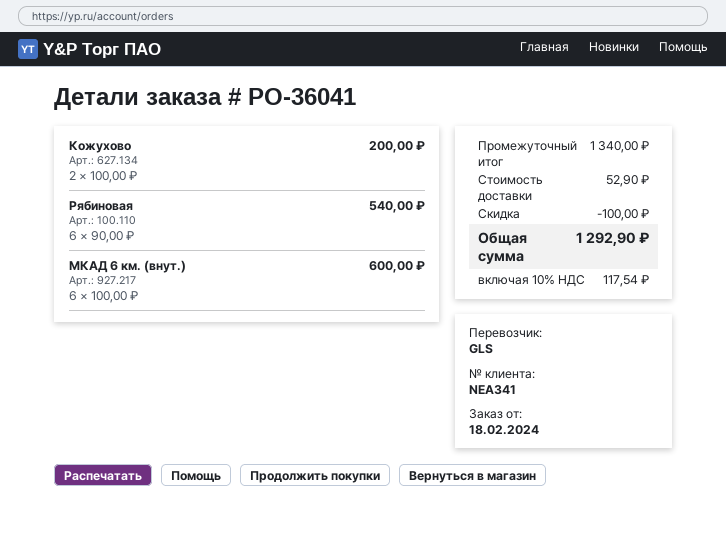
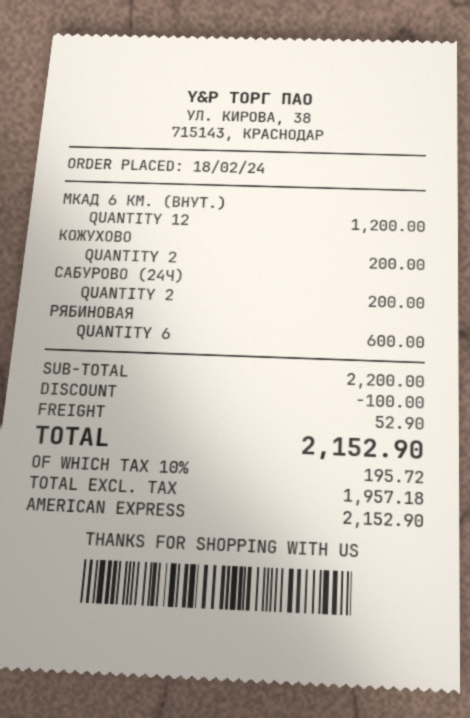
Рябиновая: 6 for 540.00 -> 6 for 600.00
МКАД 6 км. (внут.): 6 for 600.00 -> 12 for 1200.00
САБУРОВО (24Ч): none -> 2 for 200.00
subtotal: 1340.00 -> 2200.00
tax: 10% = 117.54 -> 10% = 195.72
total: 1292.90 -> 2152.90

